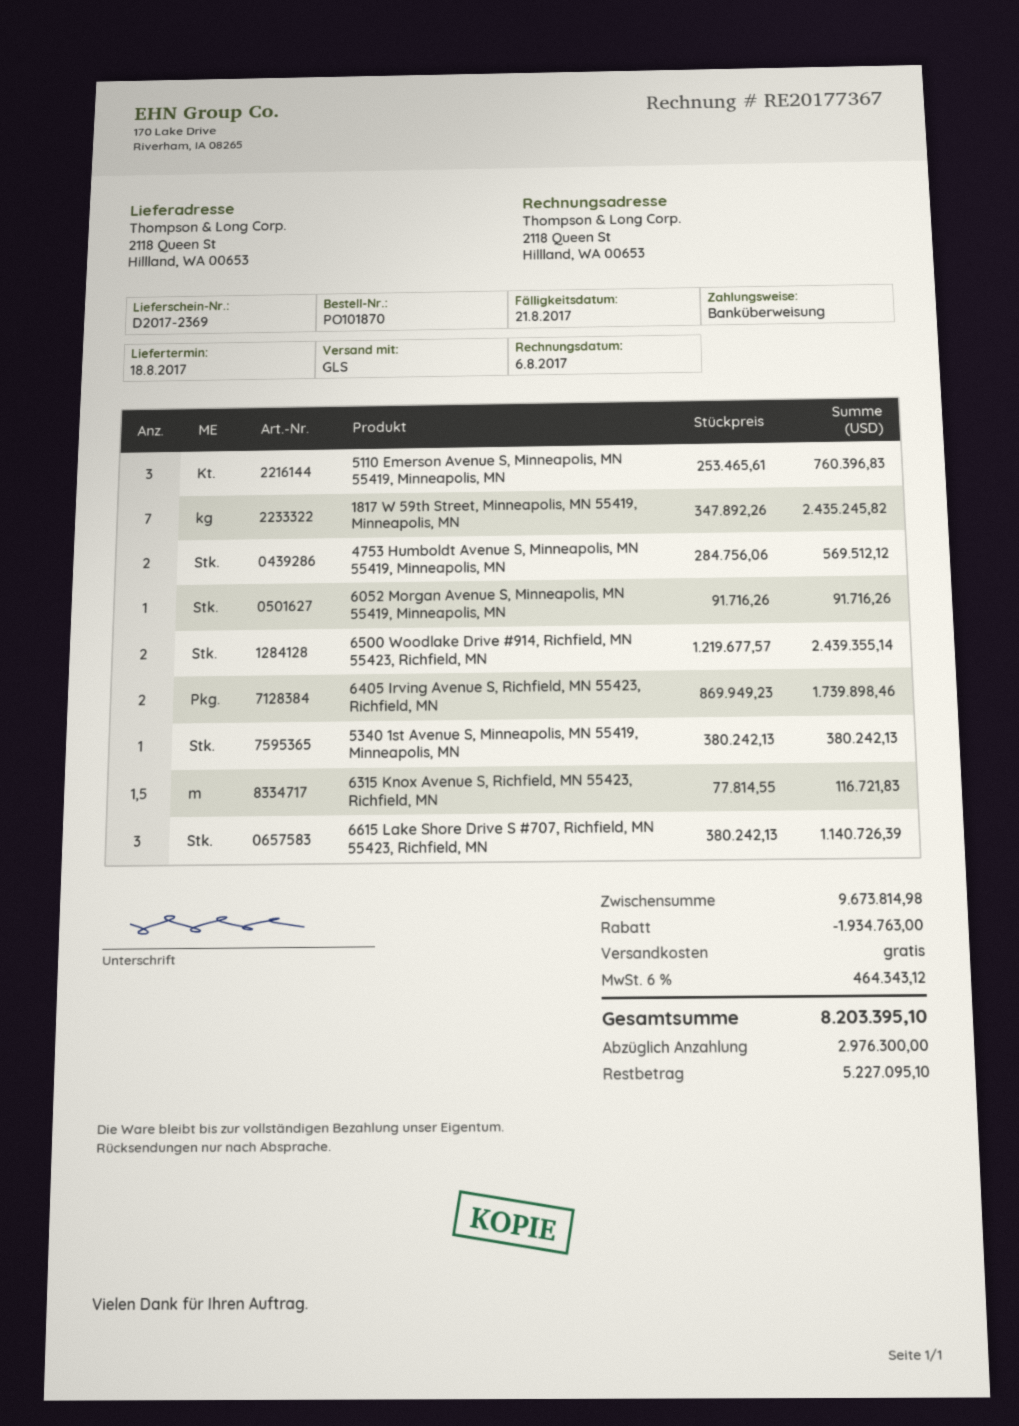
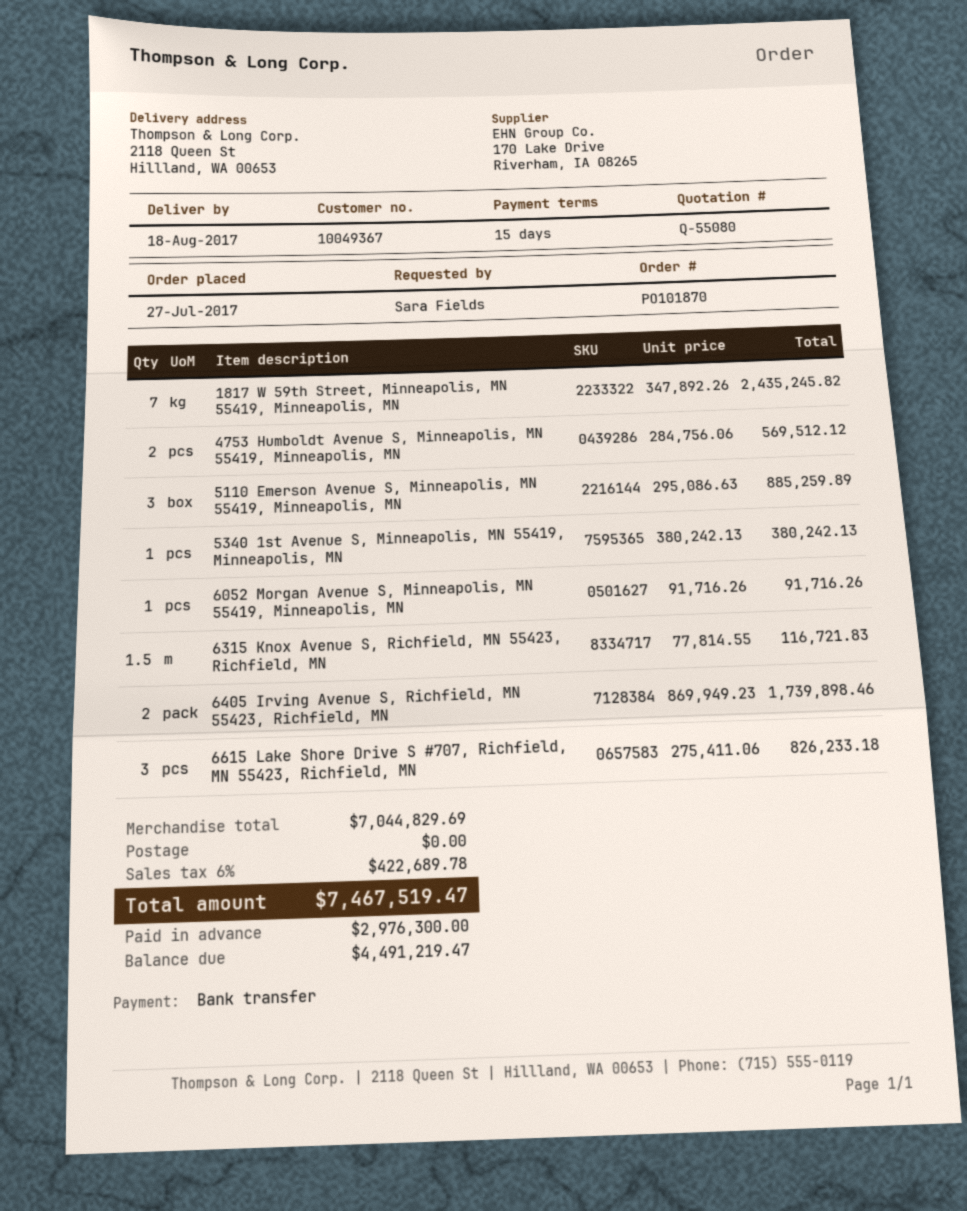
5110 Emerson Avenue S, Minneapolis, MN 55419, Minneapolis, MN: 3 x 253465.61 = 760396.83 -> 3 x 295086.63 = 885259.89
6500 Woodlake Drive #914, Richfield, MN 55423, Richfield, MN: 2 x 1219677.57 = 2439355.14 -> none
6615 Lake Shore Drive S #707, Richfield, MN 55423, Richfield, MN: 3 x 380242.13 = 1140726.39 -> 3 x 275411.06 = 826233.18
subtotal: 9673814.98 -> 7044829.69
discount: 1934763.00 -> none
tax: 6% = 464343.12 -> 6% = 422689.78
total: 8203395.10 -> 7467519.47
balance: 5227095.10 -> 4491219.47

